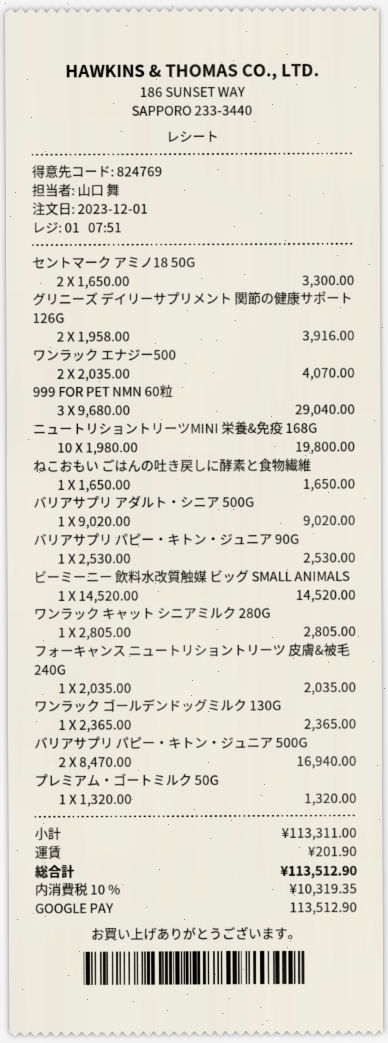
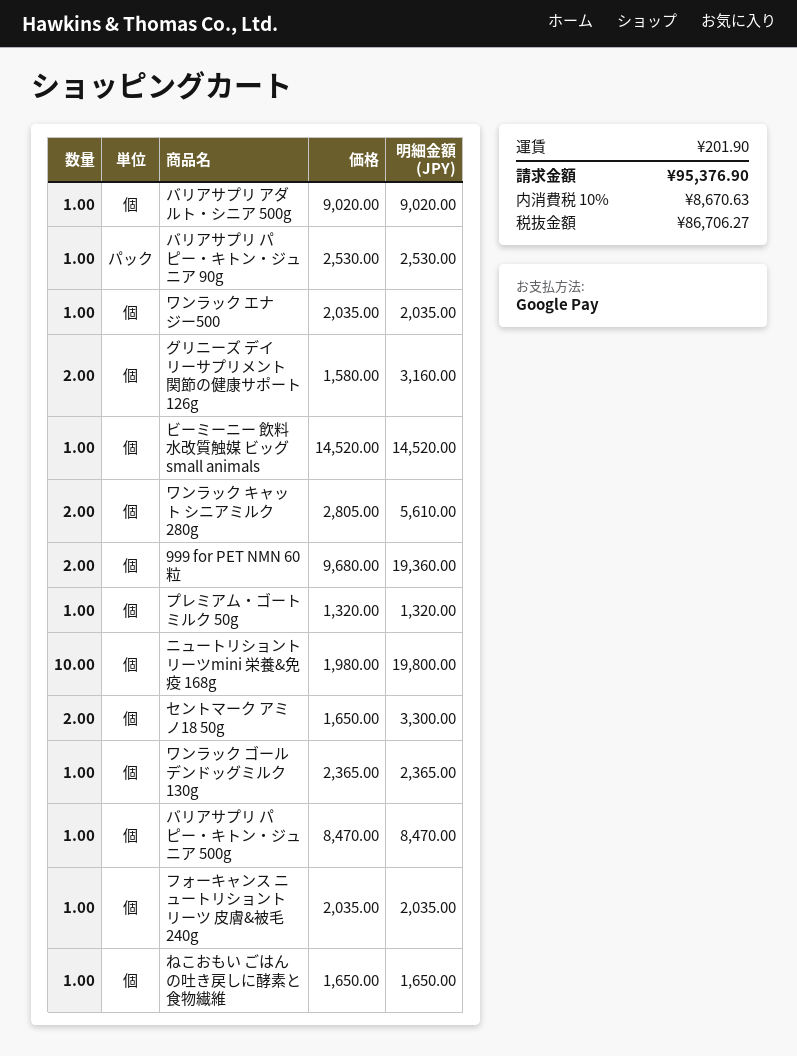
グリニーズ デイリーサプリメント 関節の健康サポート 126G: 2 x 1958.00 = 3916.00 -> 2 x 1580.00 = 3160.00
ワンラック エナジー500: 2 x 2035.00 = 4070.00 -> 1 x 2035.00 = 2035.00
999 FOR PET NMN 60粒: 3 x 9680.00 = 29040.00 -> 2 x 9680.00 = 19360.00
ワンラック キャット シニアミルク 280G: 1 x 2805.00 = 2805.00 -> 2 x 2805.00 = 5610.00
バリアサプリ パピー・キトン・ジュニア 500G: 2 x 8470.00 = 16940.00 -> 1 x 8470.00 = 8470.00
tax: 10% = 10319.35 -> 10% = 8670.63
total: 113512.90 -> 95376.90

